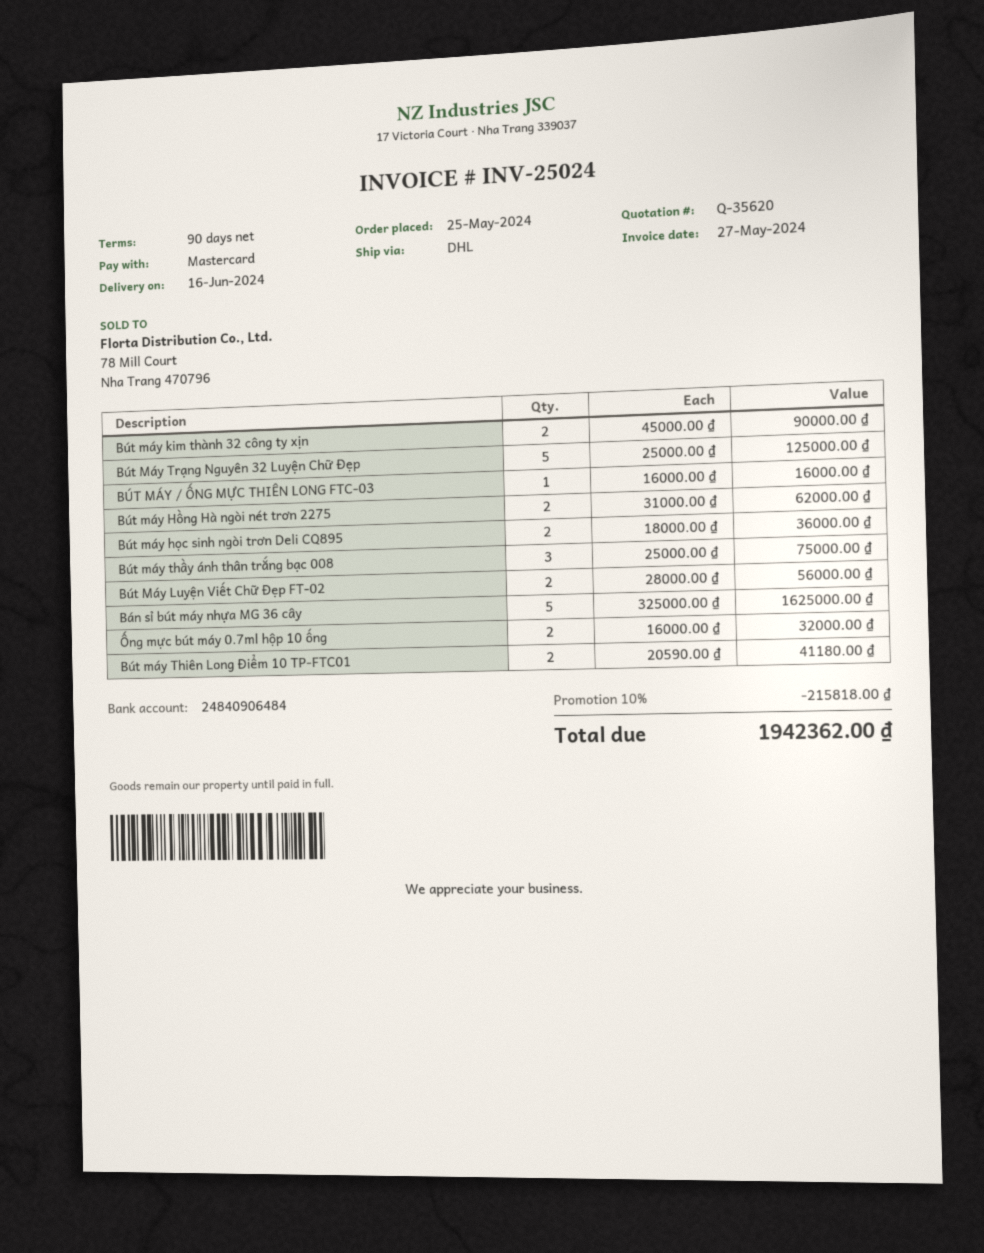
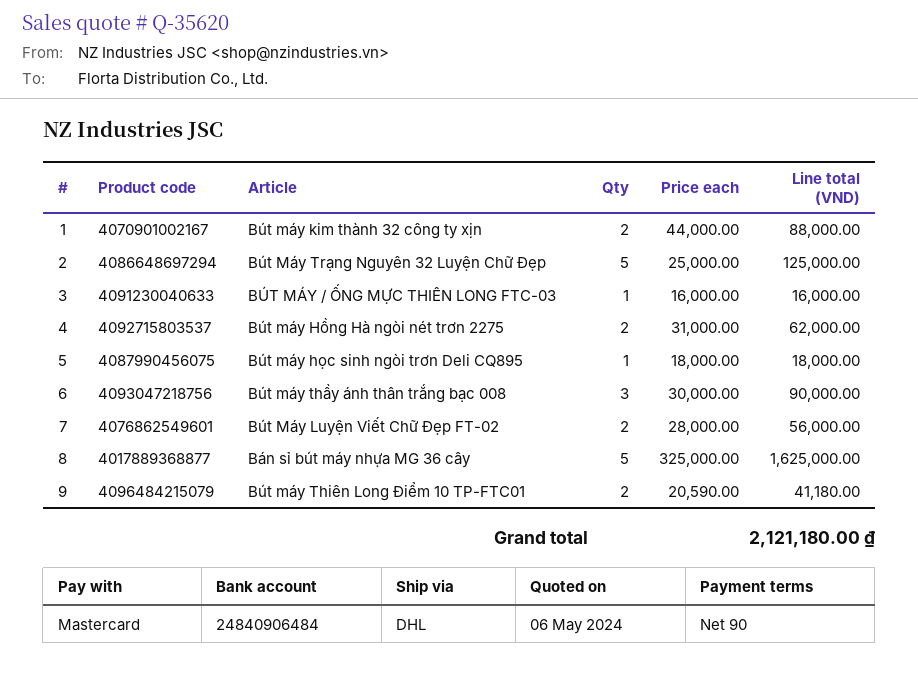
Bút máy kim thành 32 công ty xịn: 2 x 45000.00 = 90000.00 -> 2 x 44000.00 = 88000.00
Bút máy học sinh ngòi trơn Deli CQ895: 2 x 18000.00 = 36000.00 -> 1 x 18000.00 = 18000.00
Bút máy thầy ánh thân trắng bạc 008: 3 x 25000.00 = 75000.00 -> 3 x 30000.00 = 90000.00
Ống mực bút máy 0.7ml hộp 10 ống: 2 x 16000.00 = 32000.00 -> none
discount: 10% = 215818.00 -> none
total: 1942362.00 -> 2121180.00

